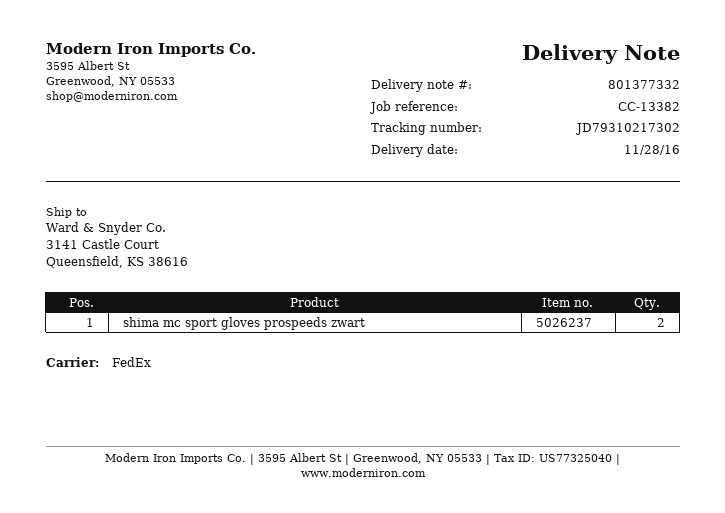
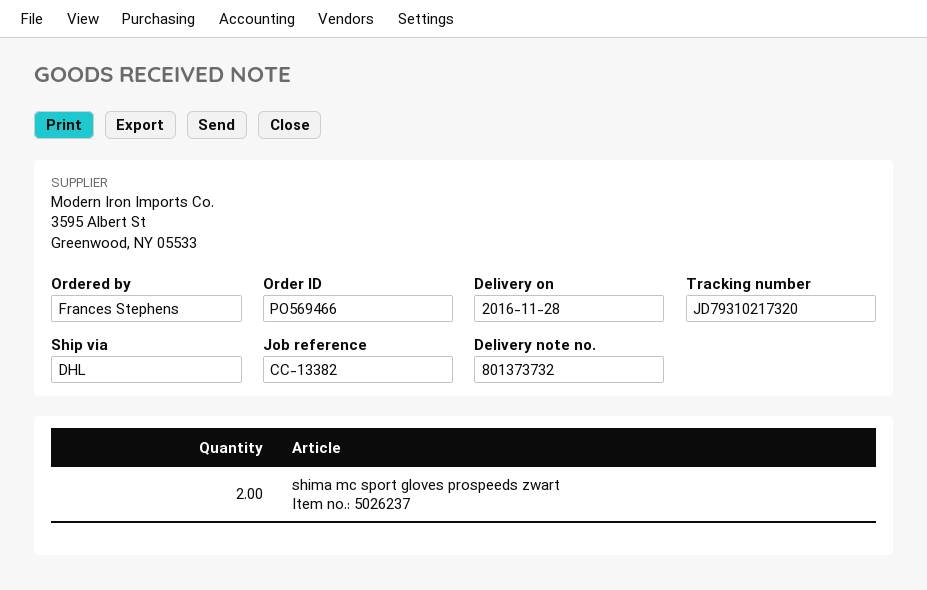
delivery note number: 801377332 -> 801373732
shipping method: FedEx -> DHL
tracking number: JD79310217302 -> JD79310217320

